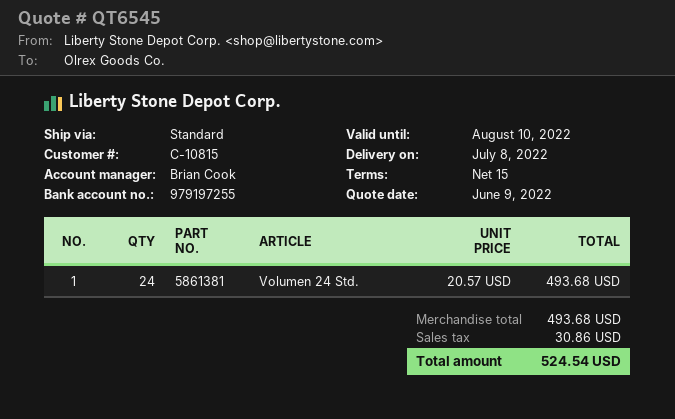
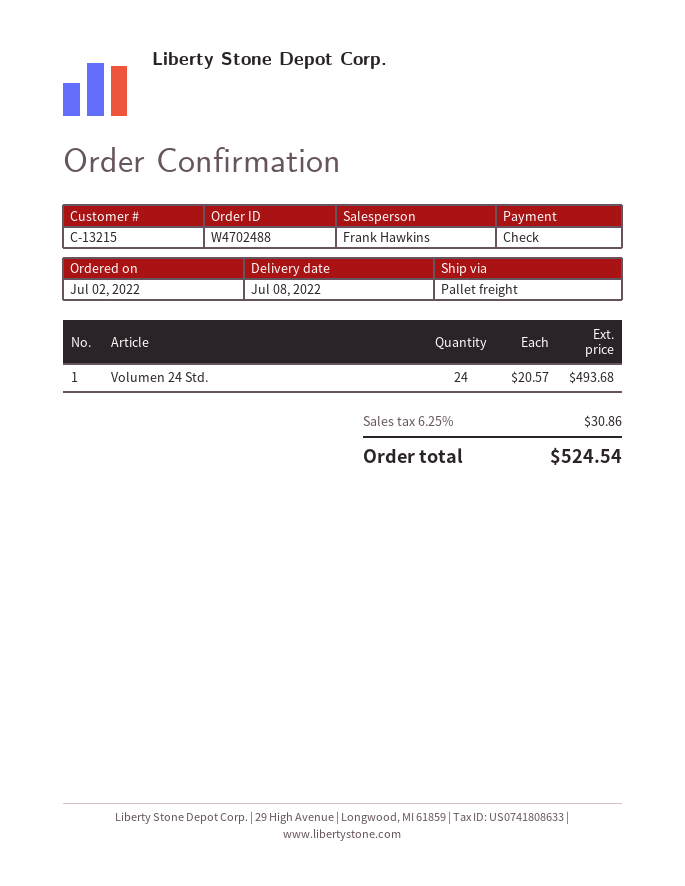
customer number: C-10815 -> C-13215
sales rep: Brian Cook -> Frank Hawkins
shipping method: standard -> pallet freight

